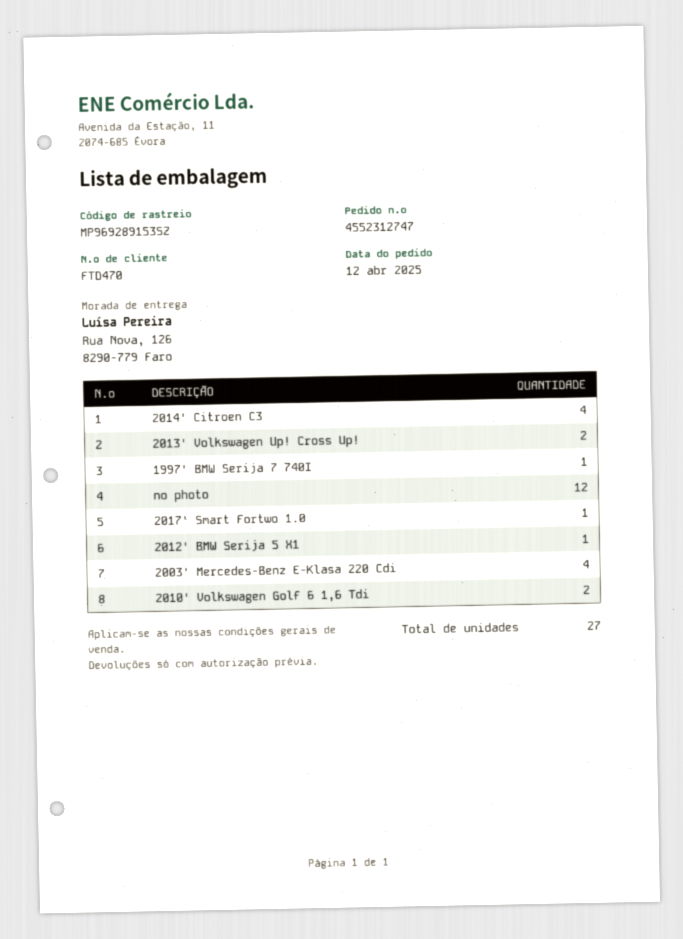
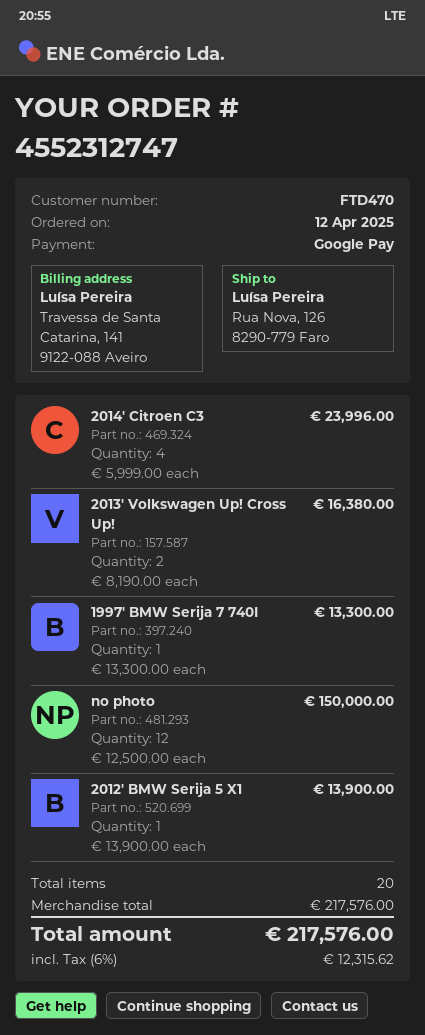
2017' Smart Fortwo 1.0: 1 -> none
2003' Mercedes-Benz E-Klasa 220 Cdi: 4 -> none
2010' Volkswagen Golf 6 1,6 Tdi: 2 -> none
total quantity: 27 -> 20

